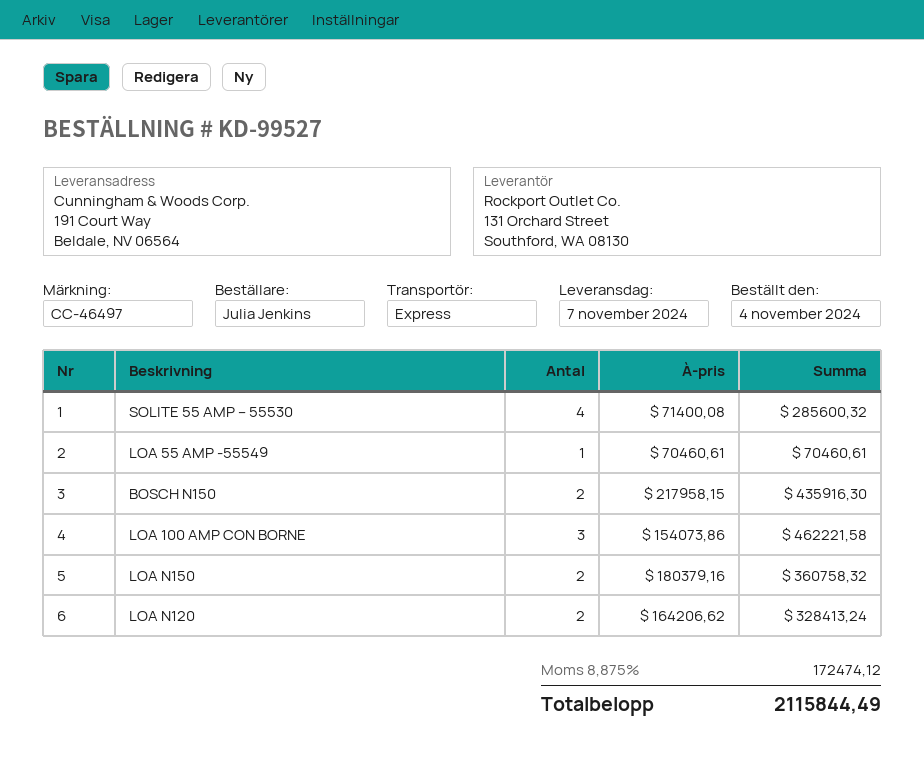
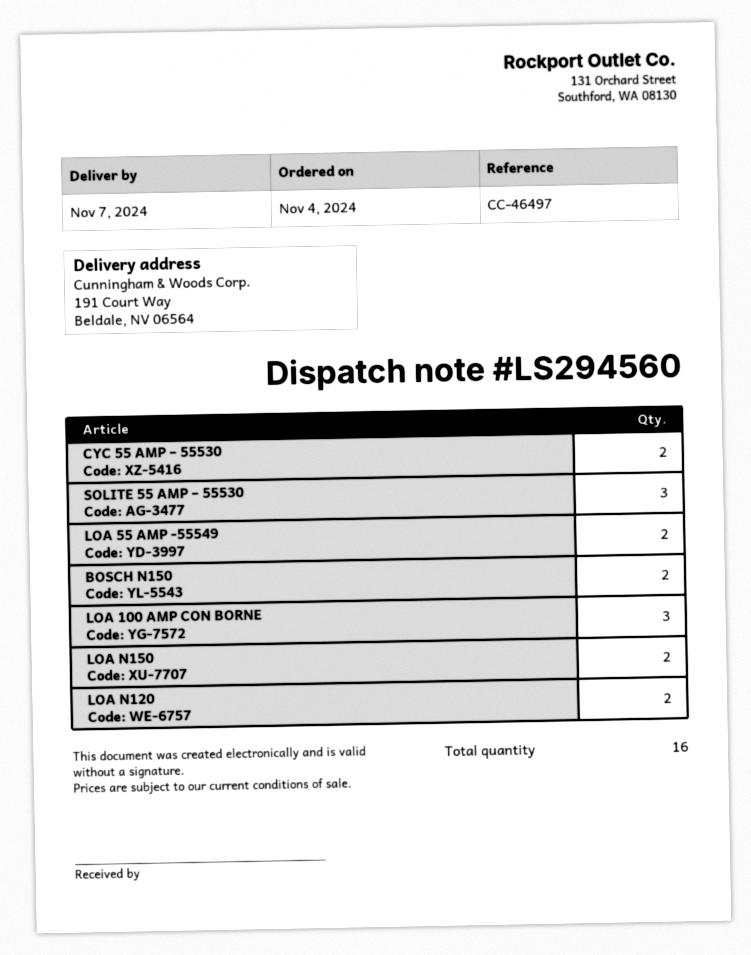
SOLITE 55 AMP – 55530: 4 -> 3
LOA 55 AMP -55549: 1 -> 2
CYC 55 AMP – 55530: none -> 2

